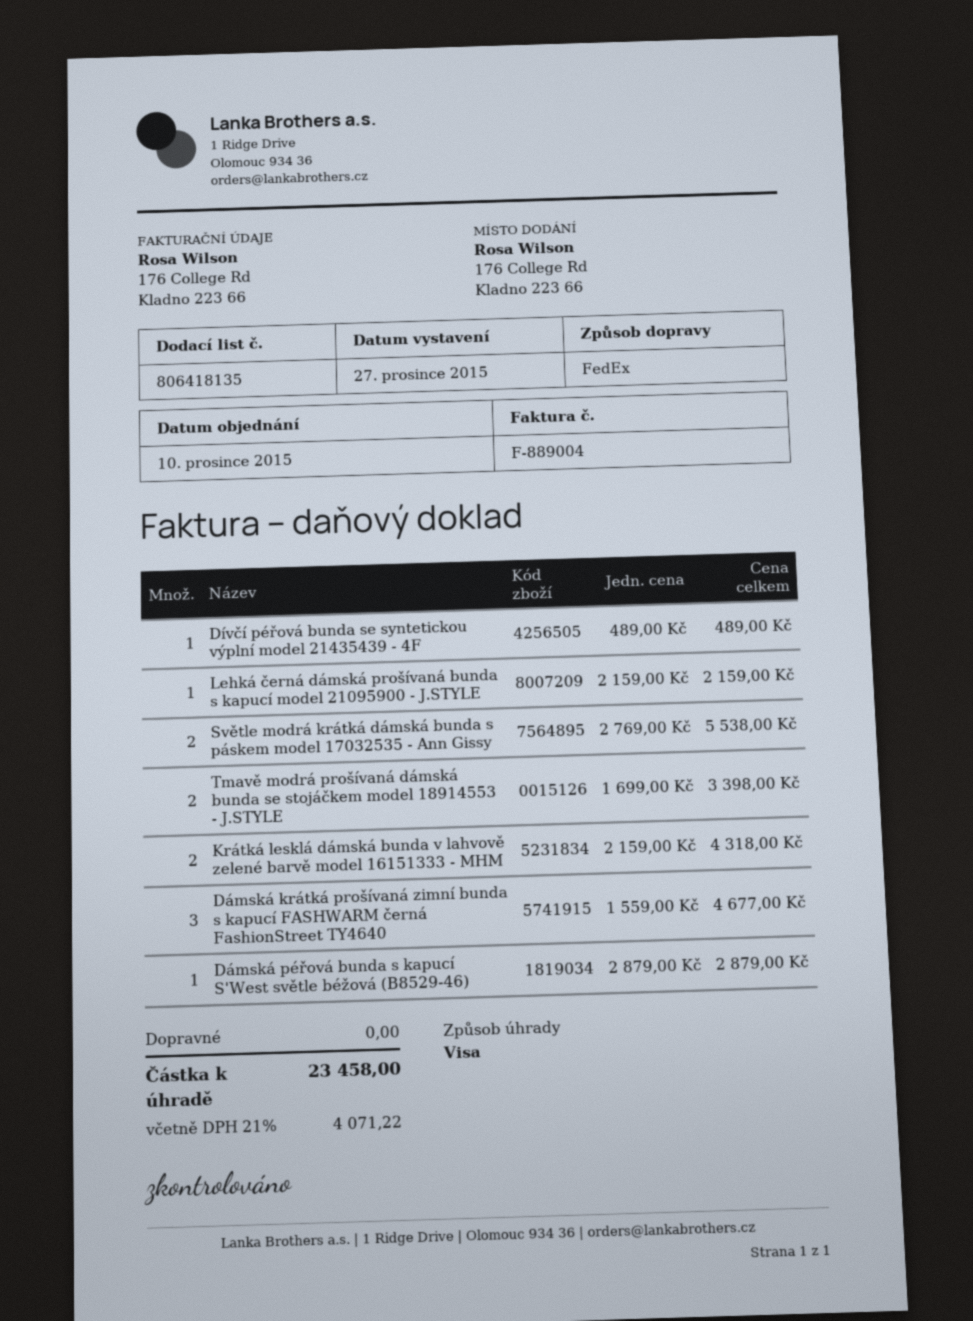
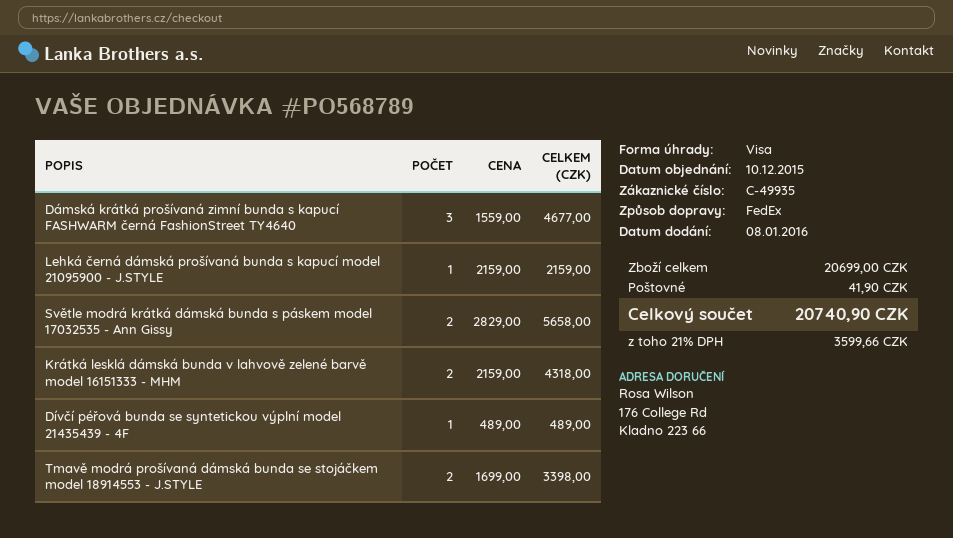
Světle modrá krátká dámská bunda s páskem model 17032535 - Ann Gissy: 2 x 2769.00 = 5538.00 -> 2 x 2829.00 = 5658.00
Dámská péřová bunda s kapucí S'West světle béžová (B8529-46): 1 x 2879.00 = 2879.00 -> none
shipping: 0.00 -> 41.90
tax: 21% = 4071.22 -> 21% = 3599.66
total: 23458.00 -> 20740.90

